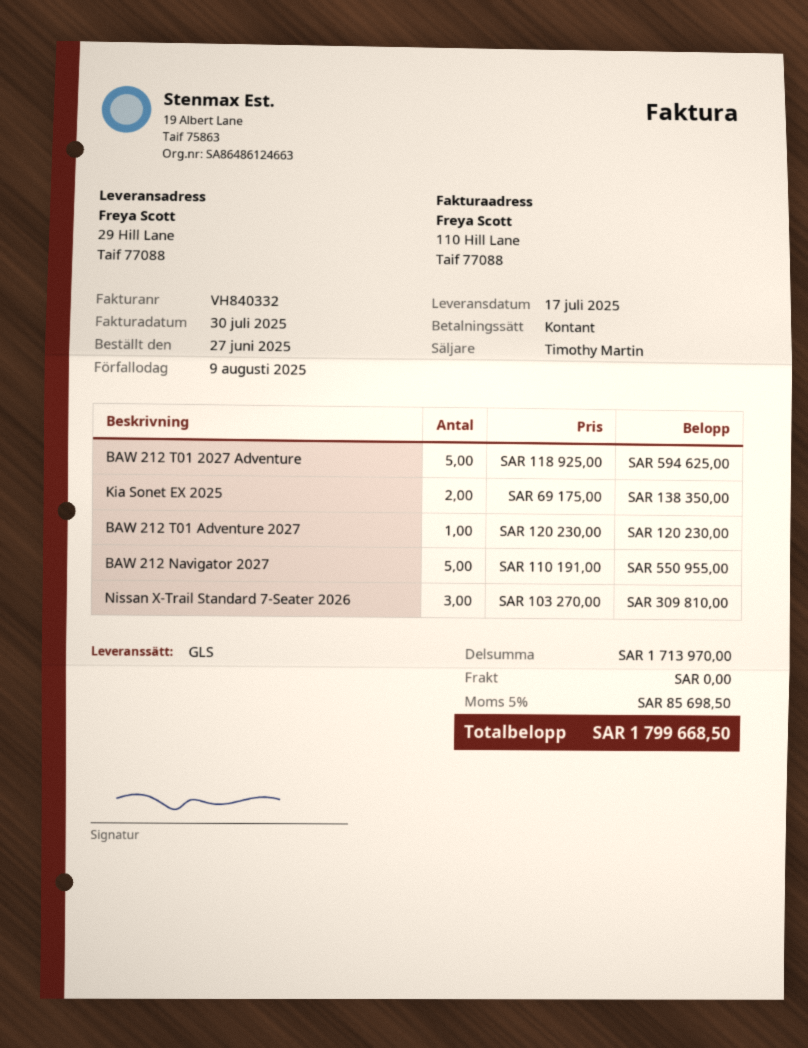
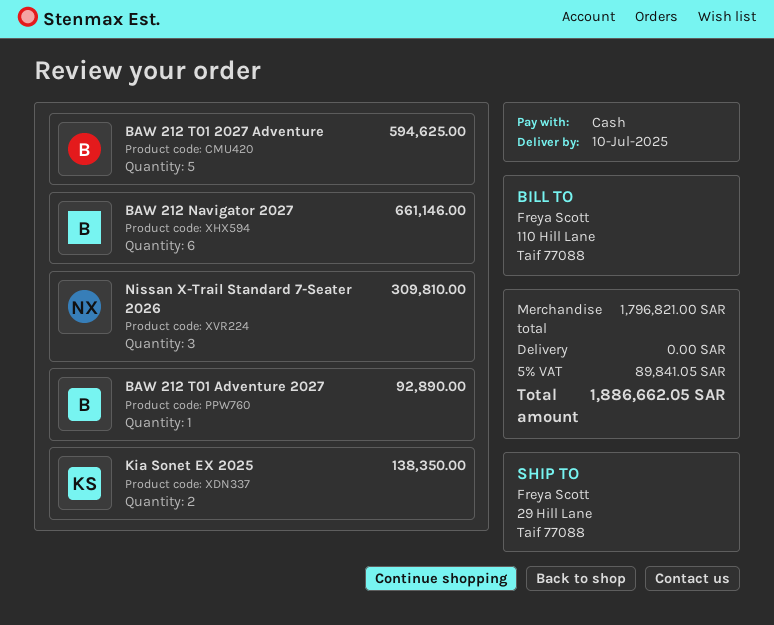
delivery date: 2025-07-17 -> 2025-07-10
BAW 212 T01 Adventure 2027: 1 for 120230.00 -> 1 for 92890.00
BAW 212 Navigator 2027: 5 for 550955.00 -> 6 for 661146.00
subtotal: 1713970.00 -> 1796821.00
tax: 5% = 85698.50 -> 5% = 89841.05
total: 1799668.50 -> 1886662.05

